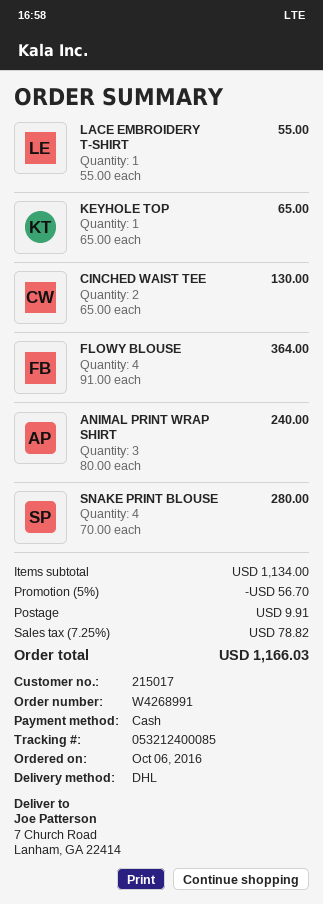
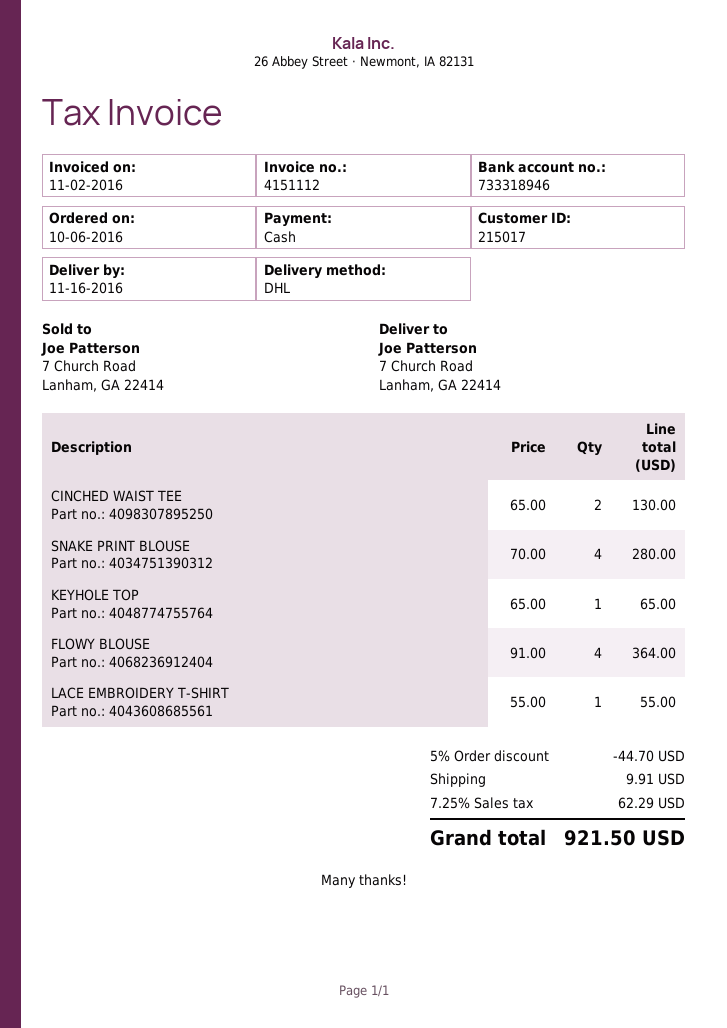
ANIMAL PRINT WRAP SHIRT: 3 x 80.00 = 240.00 -> none
discount: 5% = 56.70 -> 5% = 44.70
tax: 7.25% = 78.82 -> 7.25% = 62.29
total: 1166.03 -> 921.50

